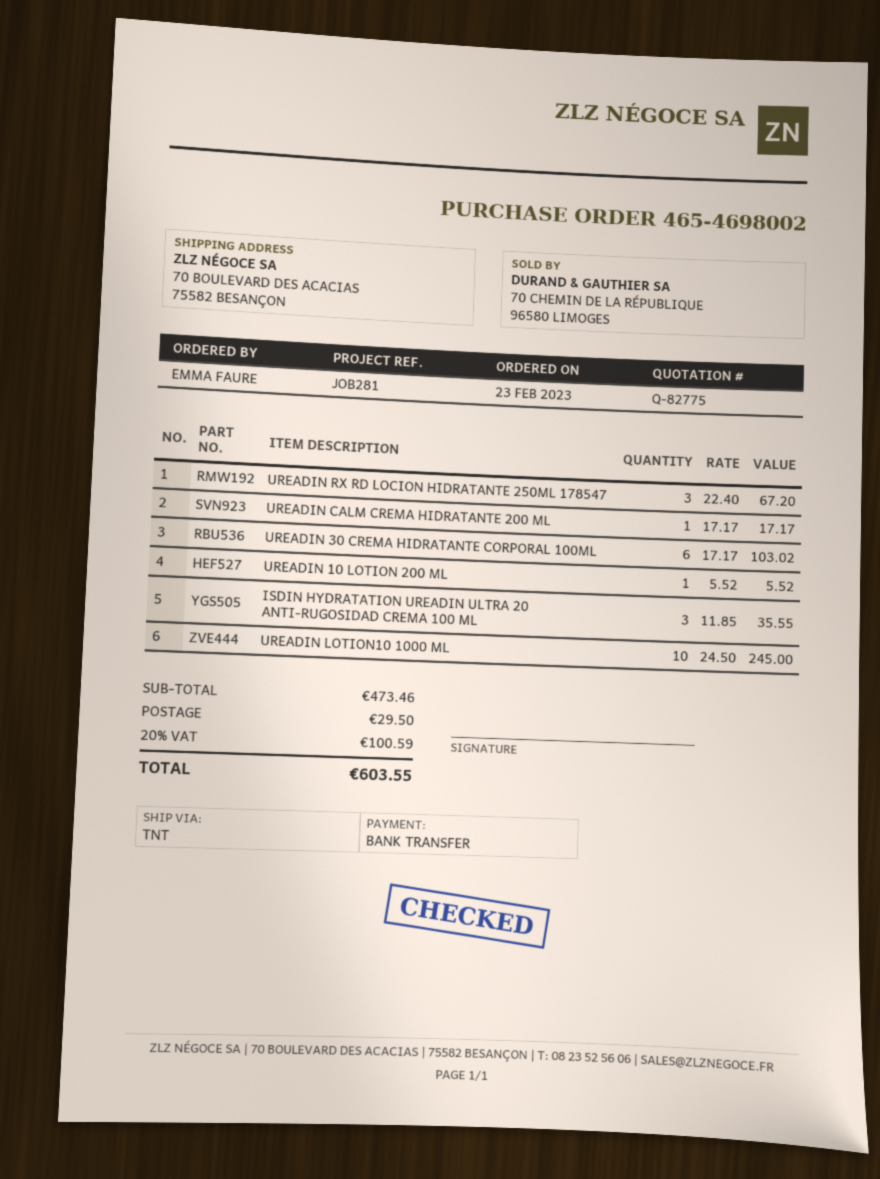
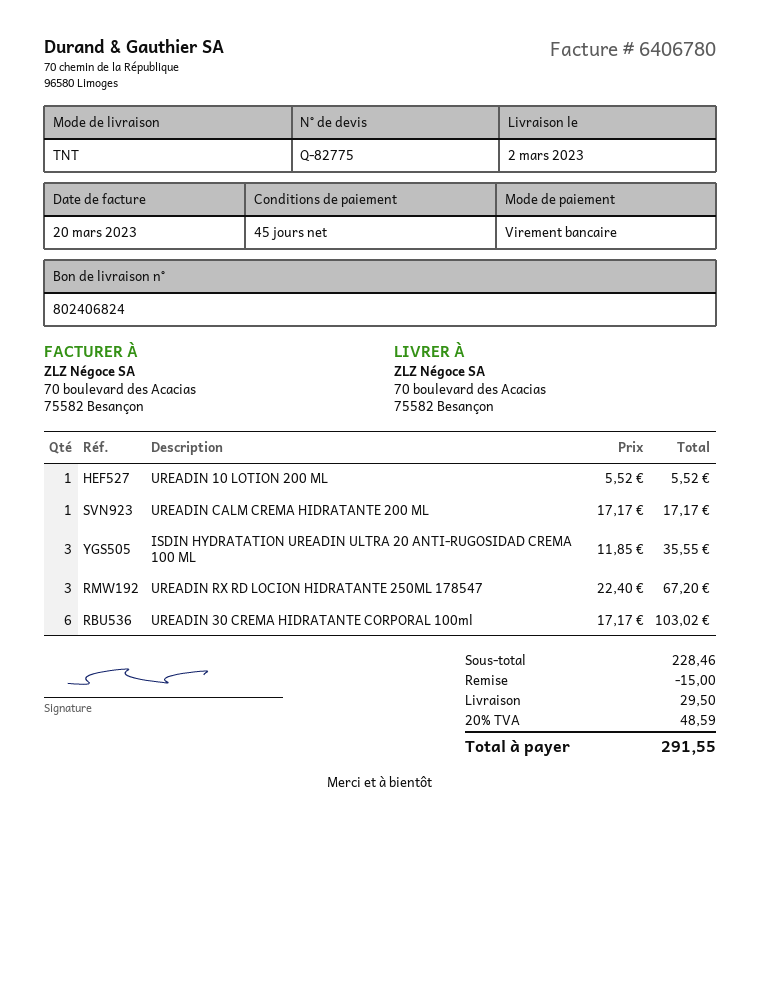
UREADIN LOTION10 1000 ML: 10 x 24.50 = 245.00 -> none
subtotal: 473.46 -> 228.46
discount: none -> 15.00
tax: 20% = 100.59 -> 20% = 48.59
total: 603.55 -> 291.55

